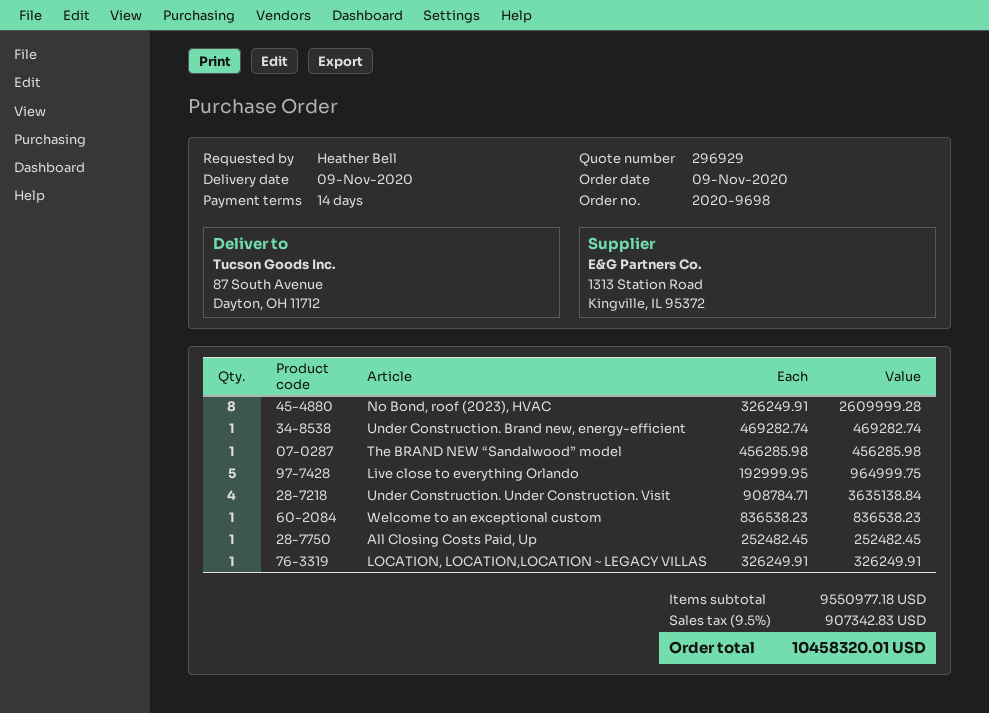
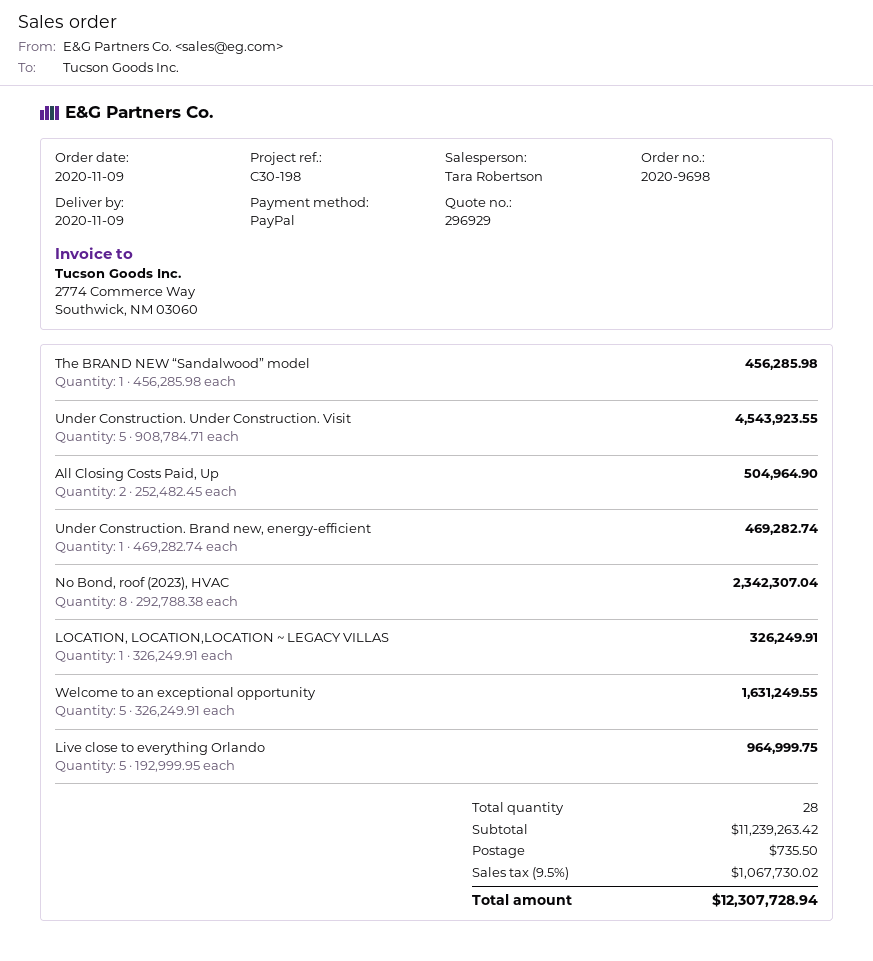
No Bond, roof (2023), HVAC: 8 x 326249.91 = 2609999.28 -> 8 x 292788.38 = 2342307.04
Under Construction. Under Construction. Visit: 4 x 908784.71 = 3635138.84 -> 5 x 908784.71 = 4543923.55
Welcome to an exceptional custom: 1 x 836538.23 = 836538.23 -> none
All Closing Costs Paid, Up: 1 x 252482.45 = 252482.45 -> 2 x 252482.45 = 504964.90
Welcome to an exceptional opportunity: none -> 5 x 326249.91 = 1631249.55
subtotal: 9550977.18 -> 11239263.42
shipping: none -> 735.50
tax: 9.5% = 907342.83 -> 9.5% = 1067730.02
total: 10458320.01 -> 12307728.94

